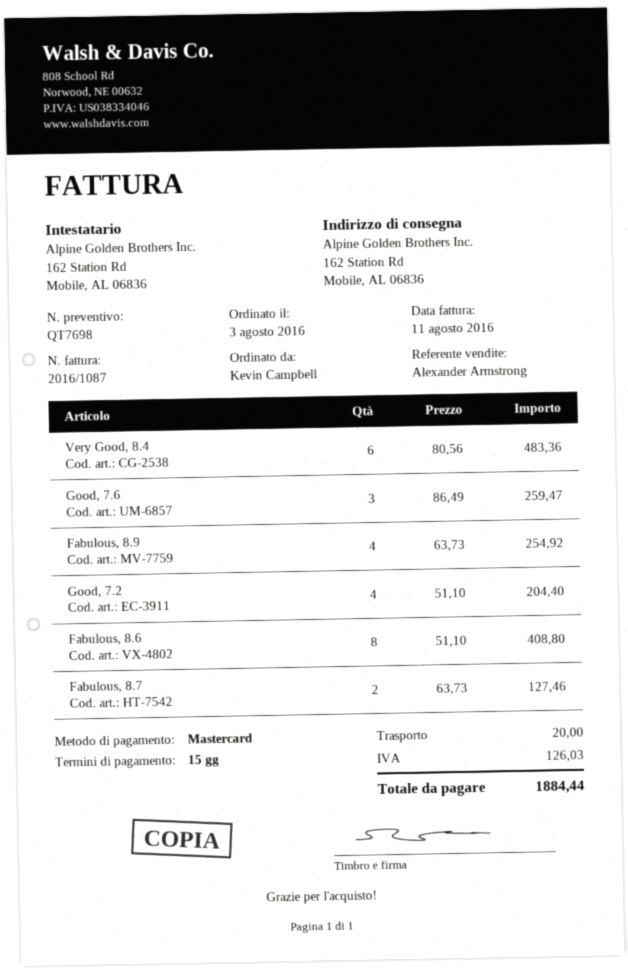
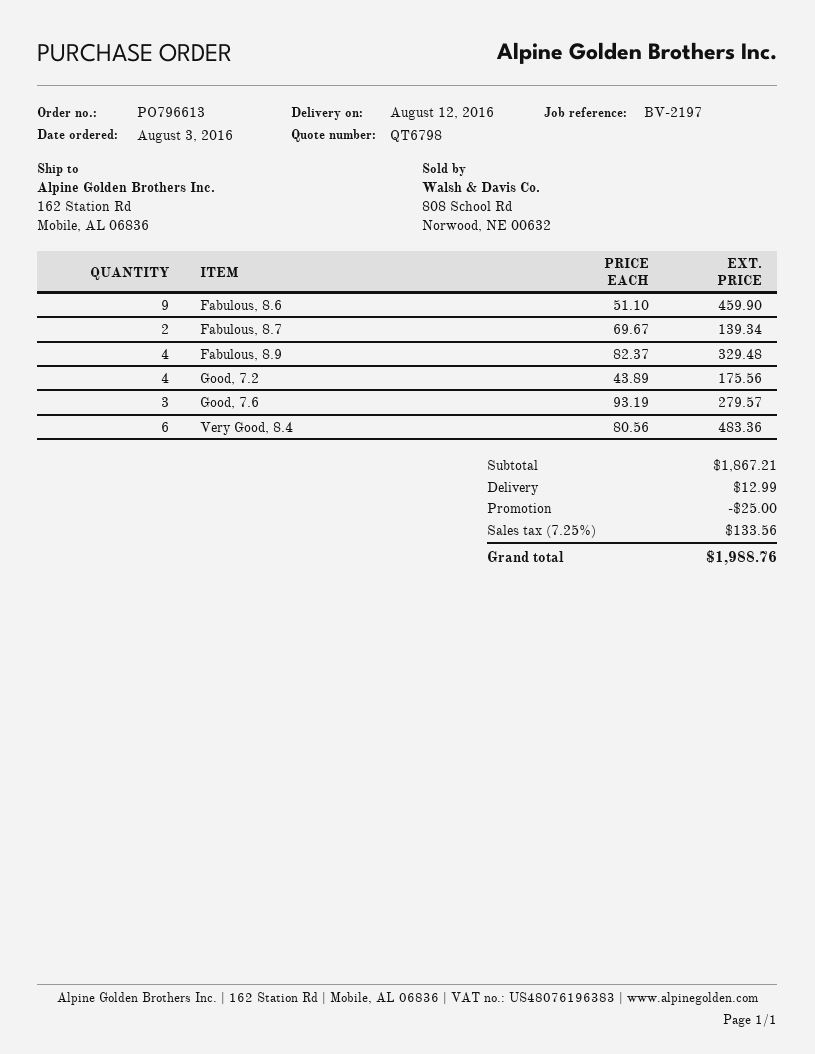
quote number: QT7698 -> QT6798
Good, 7.6: 3 x 86.49 = 259.47 -> 3 x 93.19 = 279.57
Fabulous, 8.9: 4 x 63.73 = 254.92 -> 4 x 82.37 = 329.48
Good, 7.2: 4 x 51.10 = 204.40 -> 4 x 43.89 = 175.56
Fabulous, 8.6: 8 x 51.10 = 408.80 -> 9 x 51.10 = 459.90
Fabulous, 8.7: 2 x 63.73 = 127.46 -> 2 x 69.67 = 139.34
discount: none -> 25.00
shipping: 20.00 -> 12.99
tax: 126.03 -> 133.56
total: 1884.44 -> 1988.76

